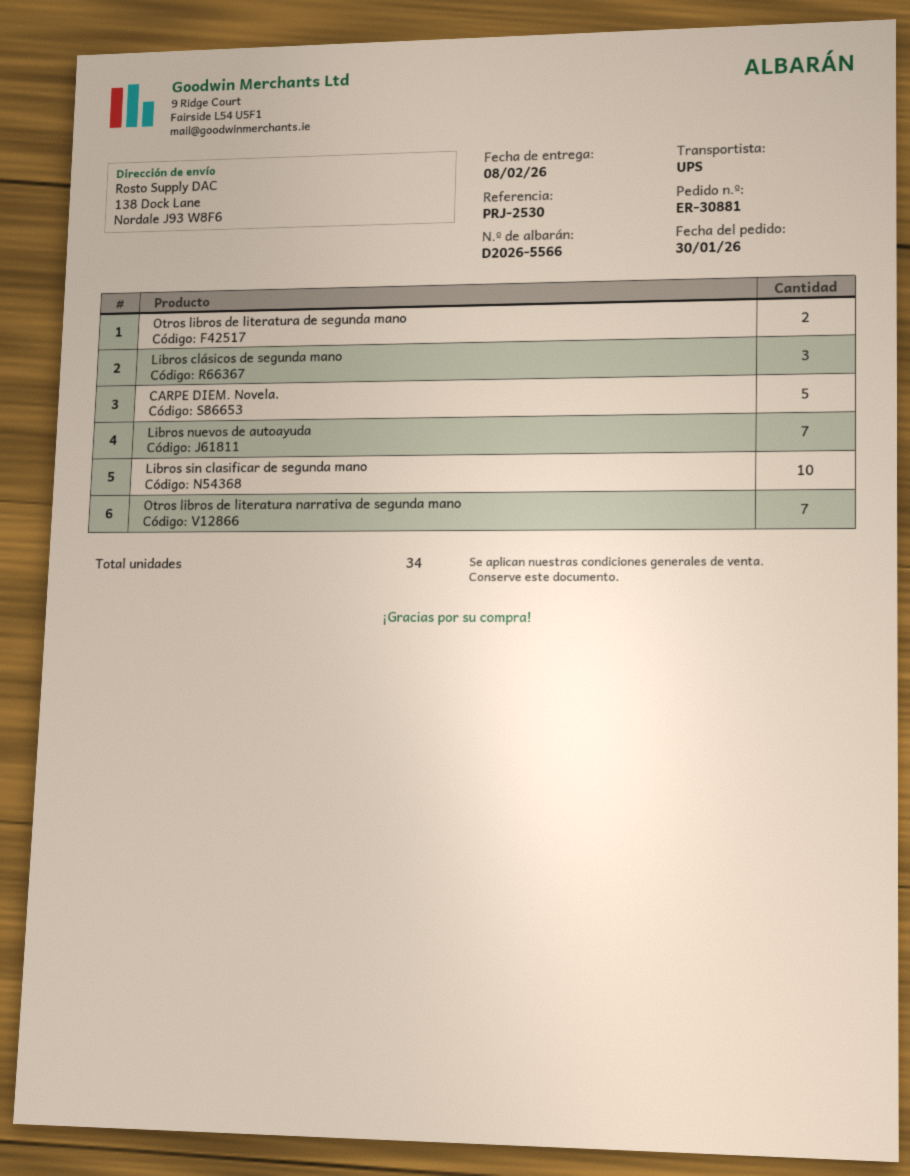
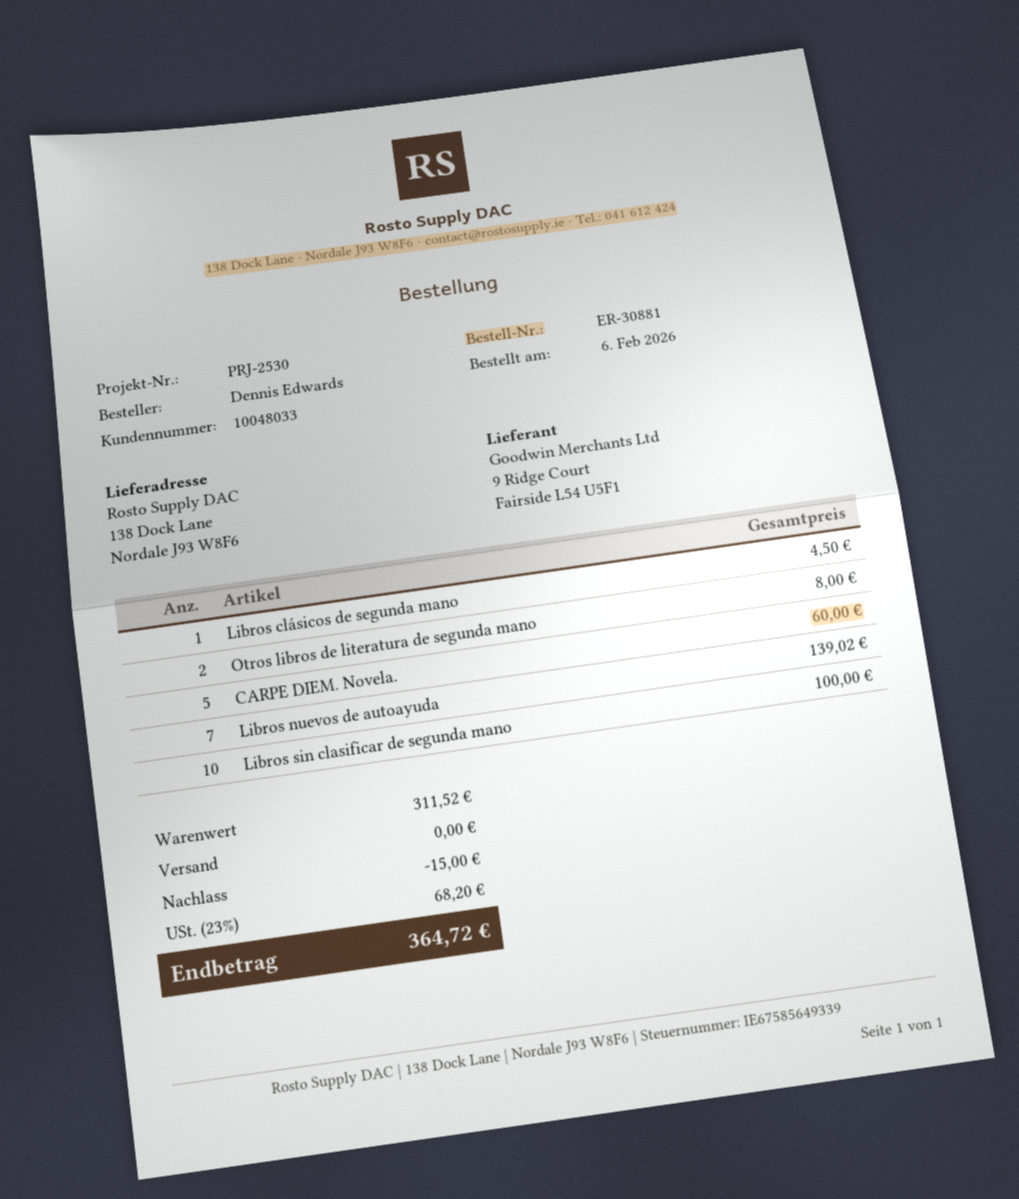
order date: 2026-01-30 -> 2026-02-06
Libros clásicos de segunda mano: 3 -> 1
Otros libros de literatura narrativa de segunda mano: 7 -> none

